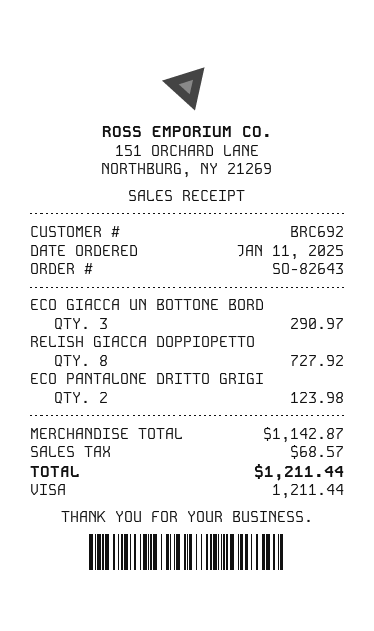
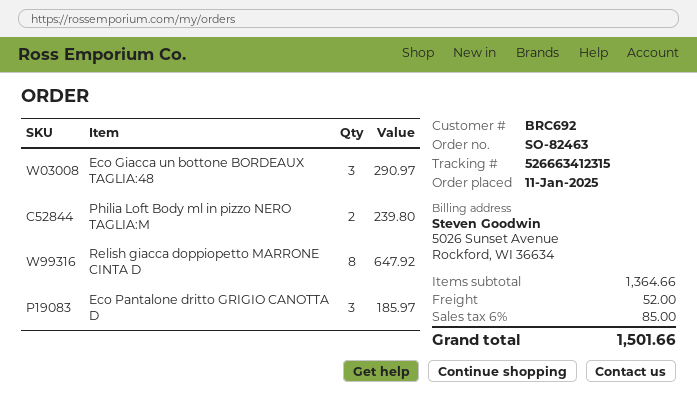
order number: SO-82643 -> SO-82463
RELISH GIACCA DOPPIOPETTO: 8 for 727.92 -> 8 for 647.92
ECO PANTALONE DRITTO GRIGI: 2 for 123.98 -> 3 for 185.97
Philia Loft Body ml in pizzo NERO TAGLIA:M: none -> 2 for 239.80
subtotal: 1142.87 -> 1364.66
shipping: none -> 52.00
tax: 68.57 -> 85.00
total: 1211.44 -> 1501.66

